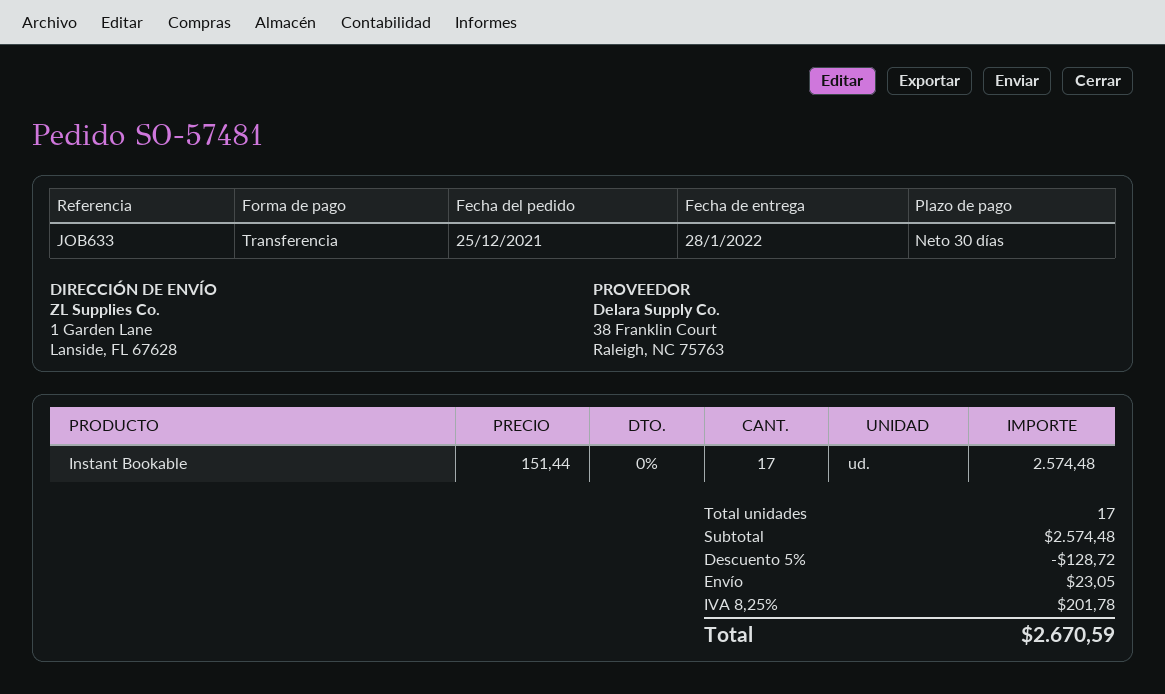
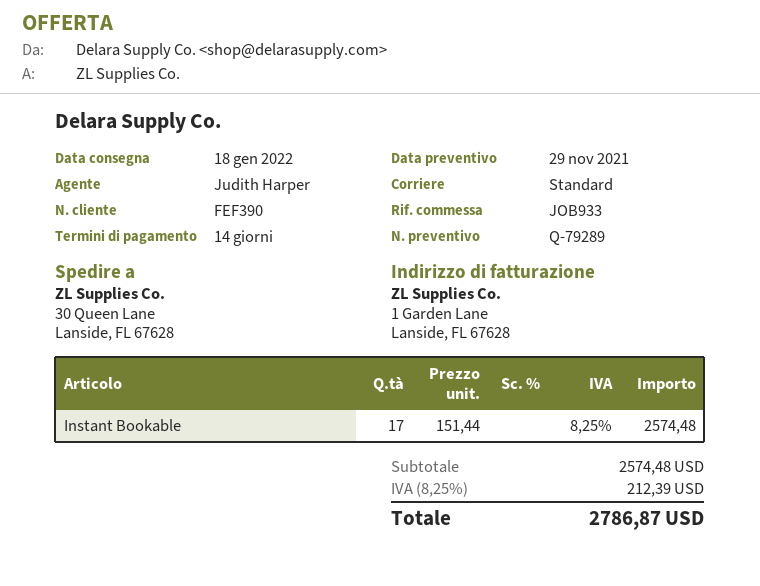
delivery date: 2022-01-28 -> 2022-01-18
payment terms: 30 days -> 14 days
reference: JOB633 -> JOB933
ship to: 1 Garden Lane, Lanside, FL 67628 -> 30 Queen Lane, Lanside, FL 67628
discount: 5% = 128.72 -> none
shipping: 23.05 -> none
tax: 8.25% = 201.78 -> 8.25% = 212.39
total: 2670.59 -> 2786.87

